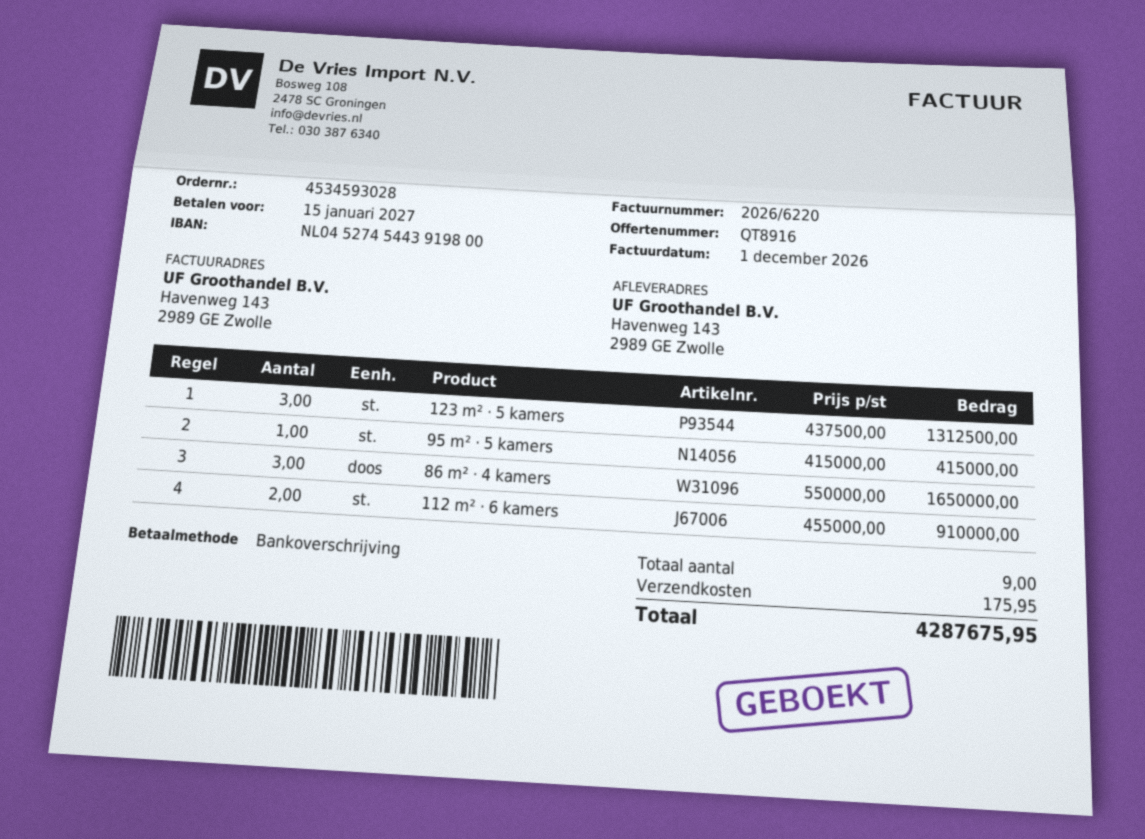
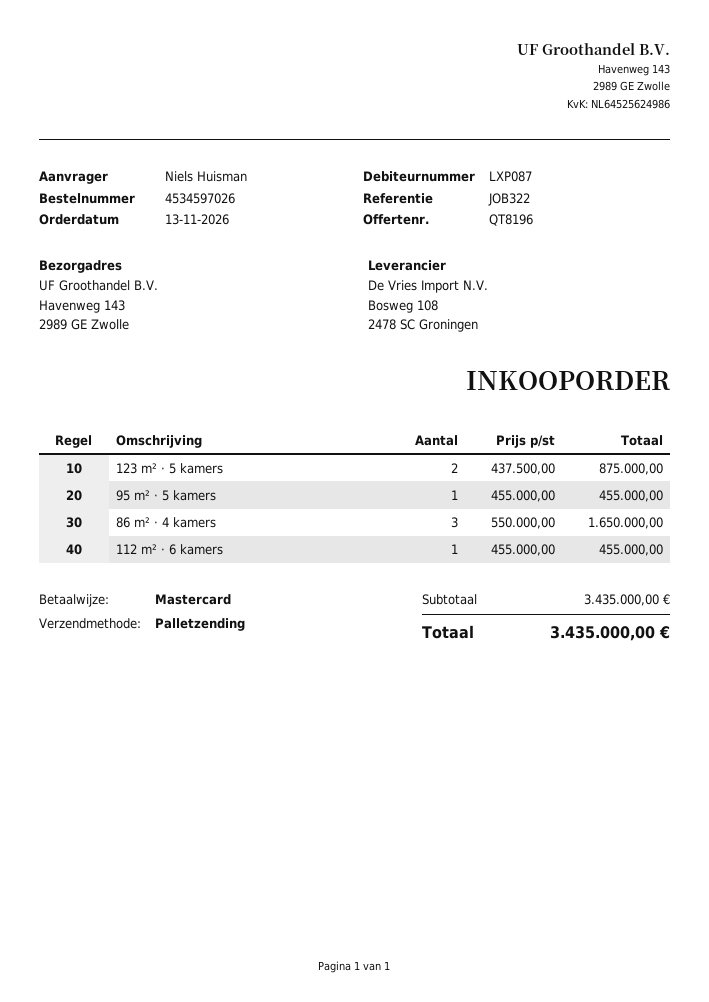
quote number: QT8916 -> QT8196
order number: 4534593028 -> 4534597026
payment method: bank transfer -> Mastercard
123 m² · 5 kamers: 3 x 437500.00 = 1312500.00 -> 2 x 437500.00 = 875000.00
95 m² · 5 kamers: 1 x 415000.00 = 415000.00 -> 1 x 455000.00 = 455000.00
112 m² · 6 kamers: 2 x 455000.00 = 910000.00 -> 1 x 455000.00 = 455000.00
shipping: 175.95 -> none
total: 4287675.95 -> 3435000.00

